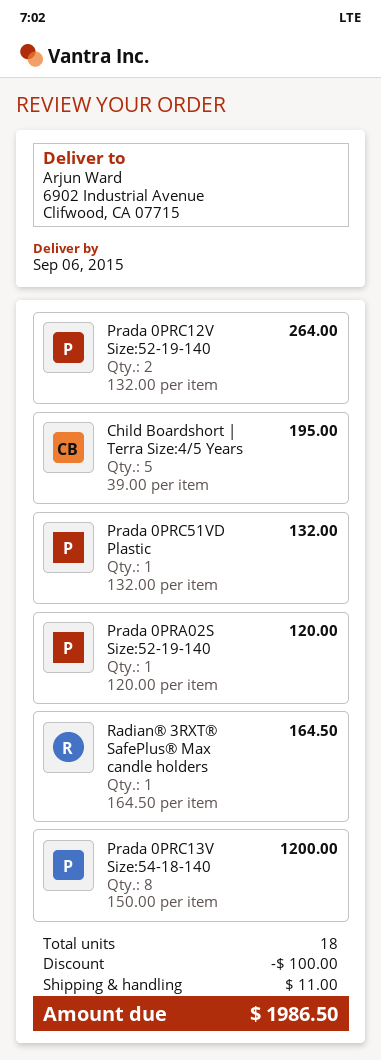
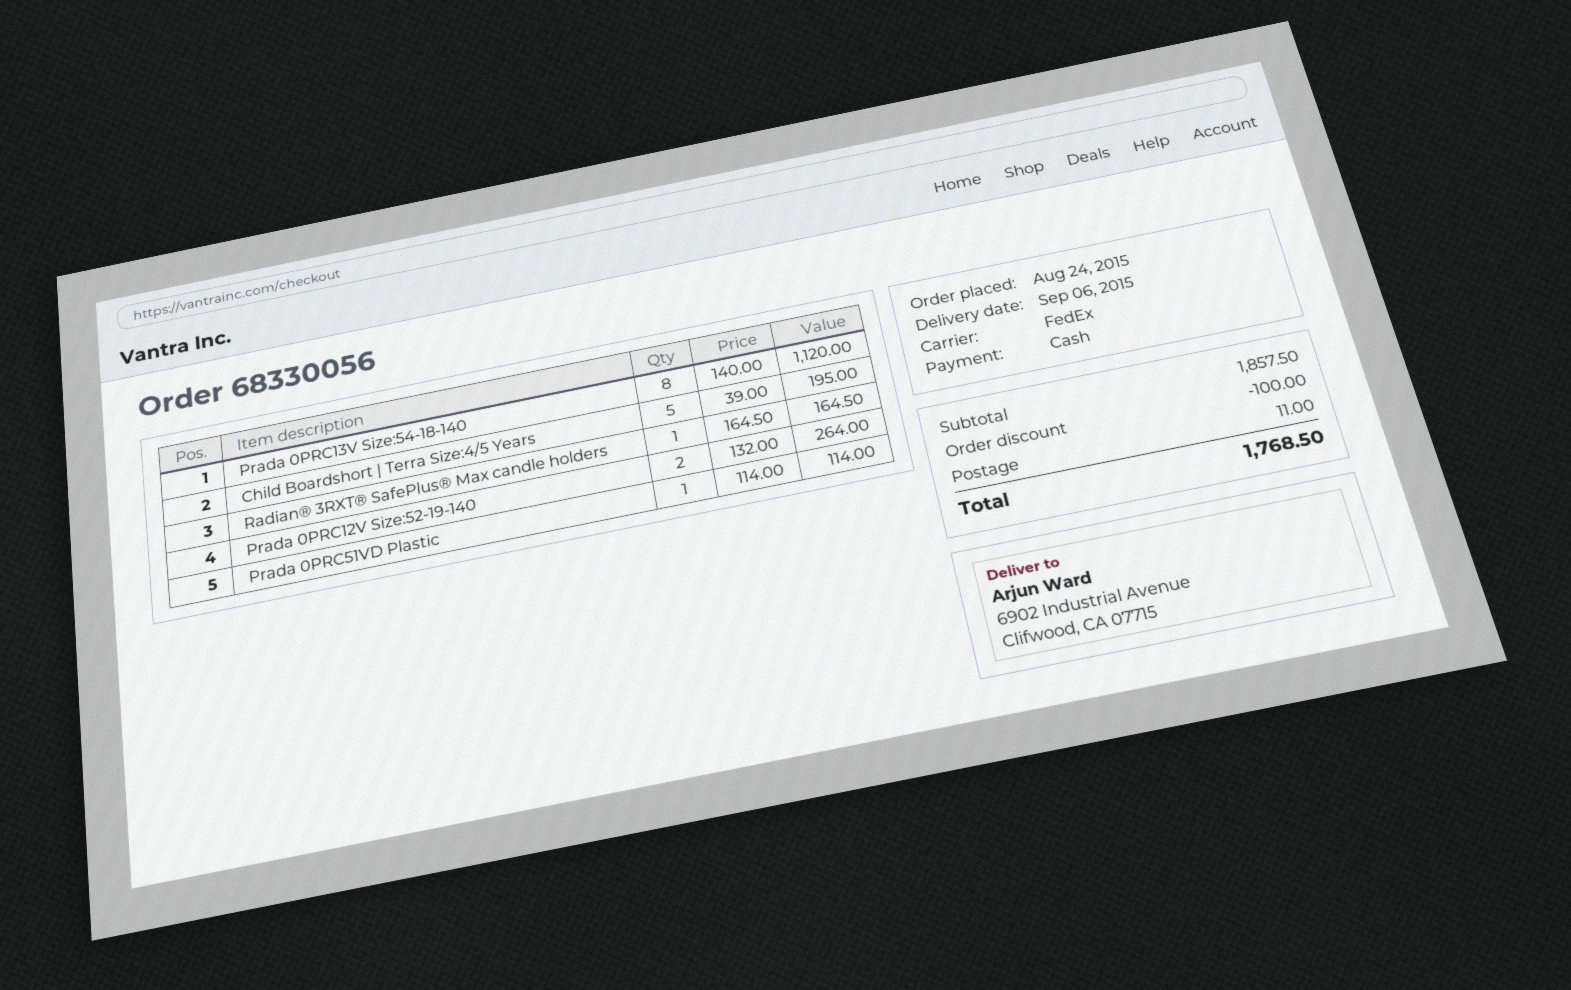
Prada 0PRC51VD Plastic: 1 x 132.00 = 132.00 -> 1 x 114.00 = 114.00
Prada 0PRA02S Size:52-19-140: 1 x 120.00 = 120.00 -> none
Prada 0PRC13V Size:54-18-140: 8 x 150.00 = 1200.00 -> 8 x 140.00 = 1120.00
total: 1986.50 -> 1768.50

